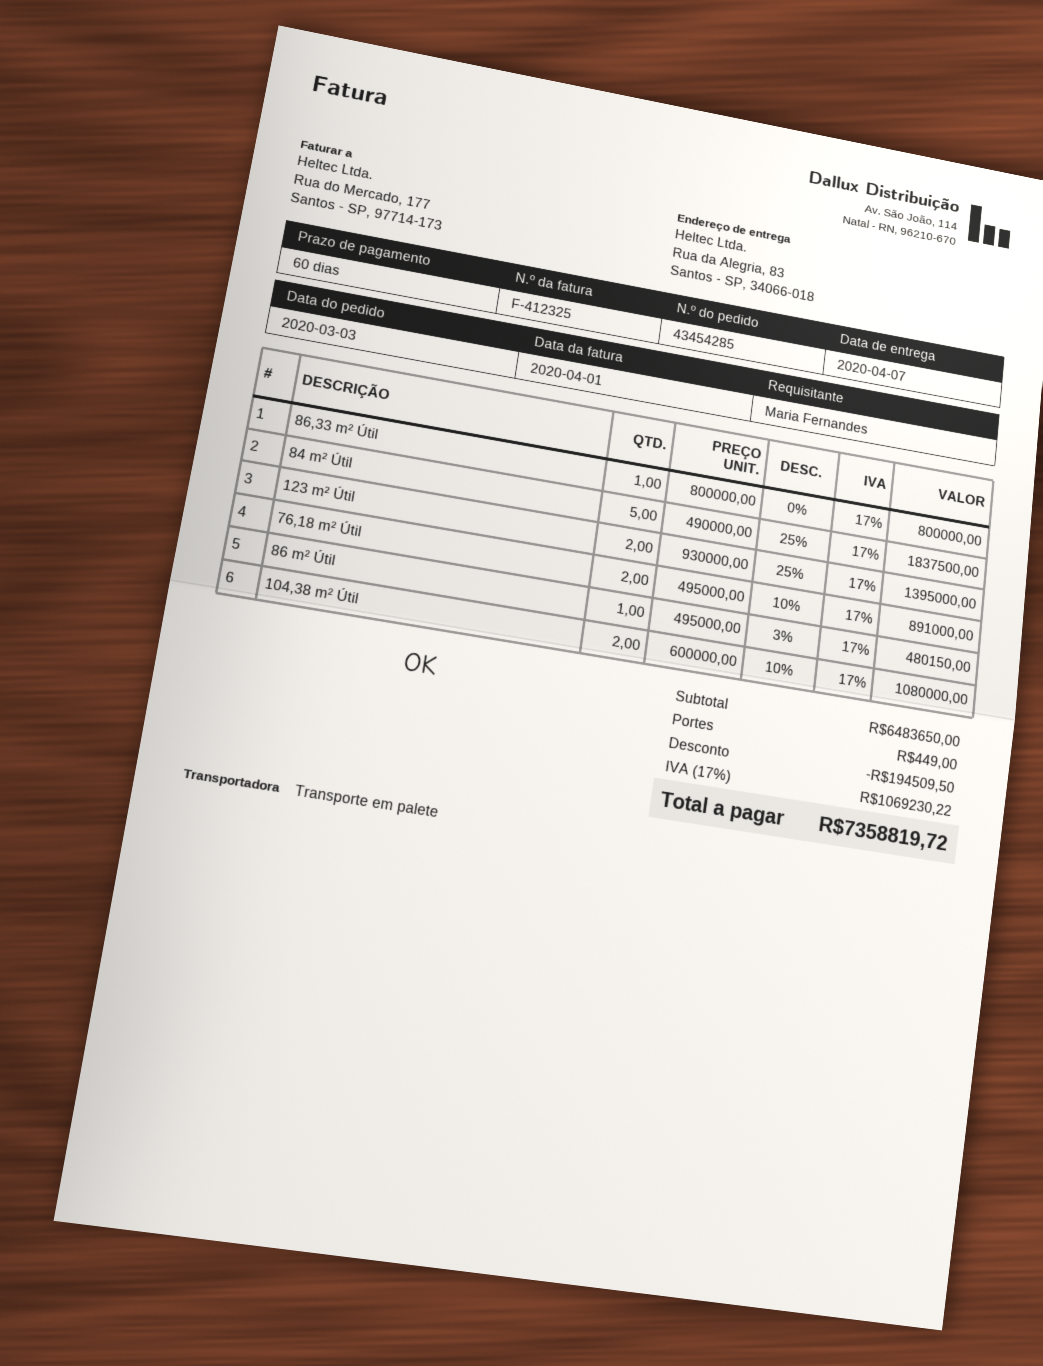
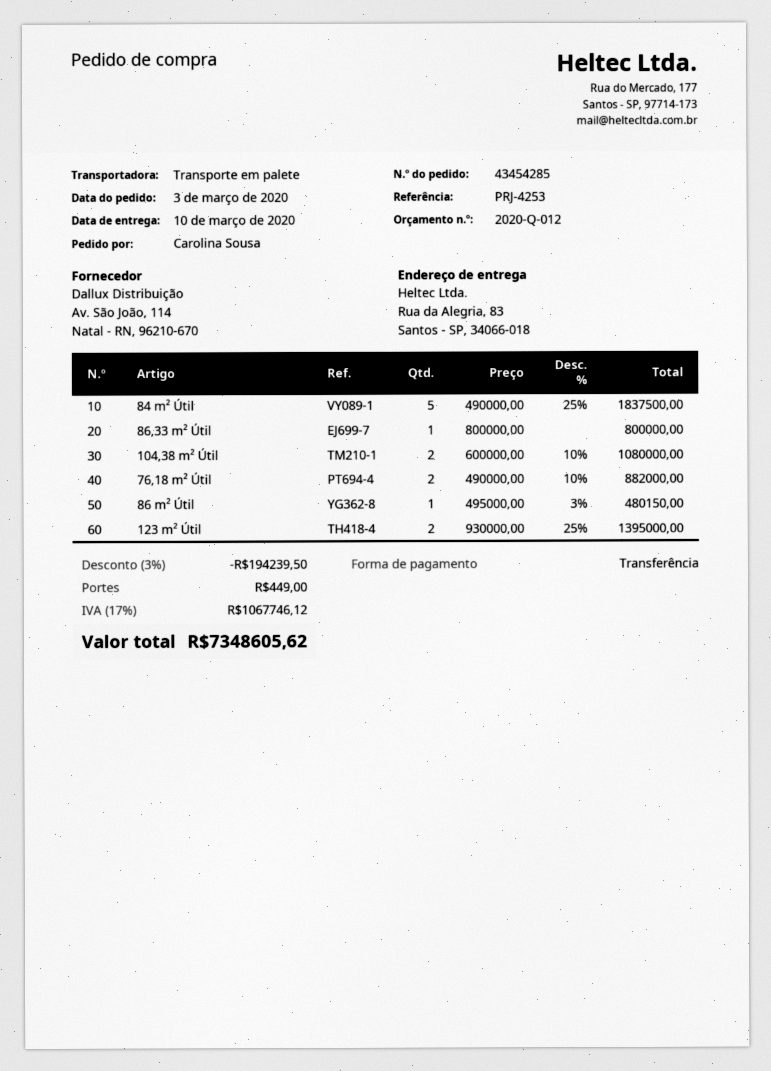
delivery date: 2020-04-07 -> 2020-03-10
ordered by: Maria Fernandes -> Carolina Sousa
76,18 m² Útil: 2 x 495000.00 - 10% = 891000.00 -> 2 x 490000.00 - 10% = 882000.00
discount: 194509.50 -> 194239.50
tax: 17% = 1069230.22 -> 17% = 1067746.12
total: 7358819.72 -> 7348605.62

